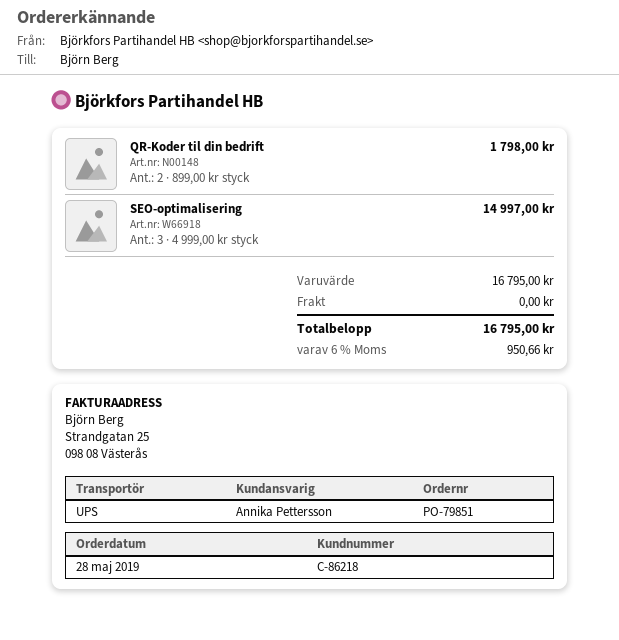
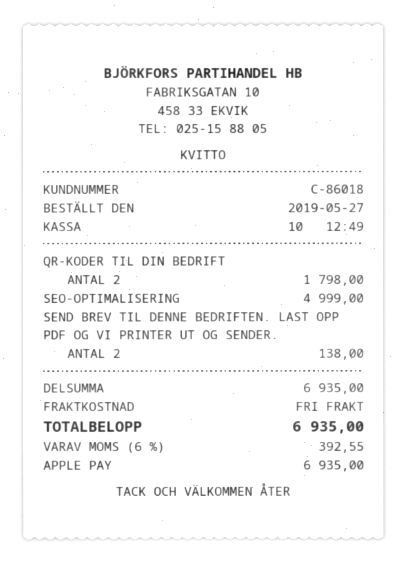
order date: 2019-05-28 -> 2019-05-27
customer number: C-86218 -> C-86018
SEO-optimalisering: 3 for 14997.00 -> 1 for 4999.00
SEND BREV TIL DENNE BEDRIFTEN. LAST OPP PDF OG VI PRINTER UT OG SENDER.: none -> 2 for 138.00
subtotal: 16795.00 -> 6935.00
tax: 6% = 950.66 -> 6% = 392.55
total: 16795.00 -> 6935.00

